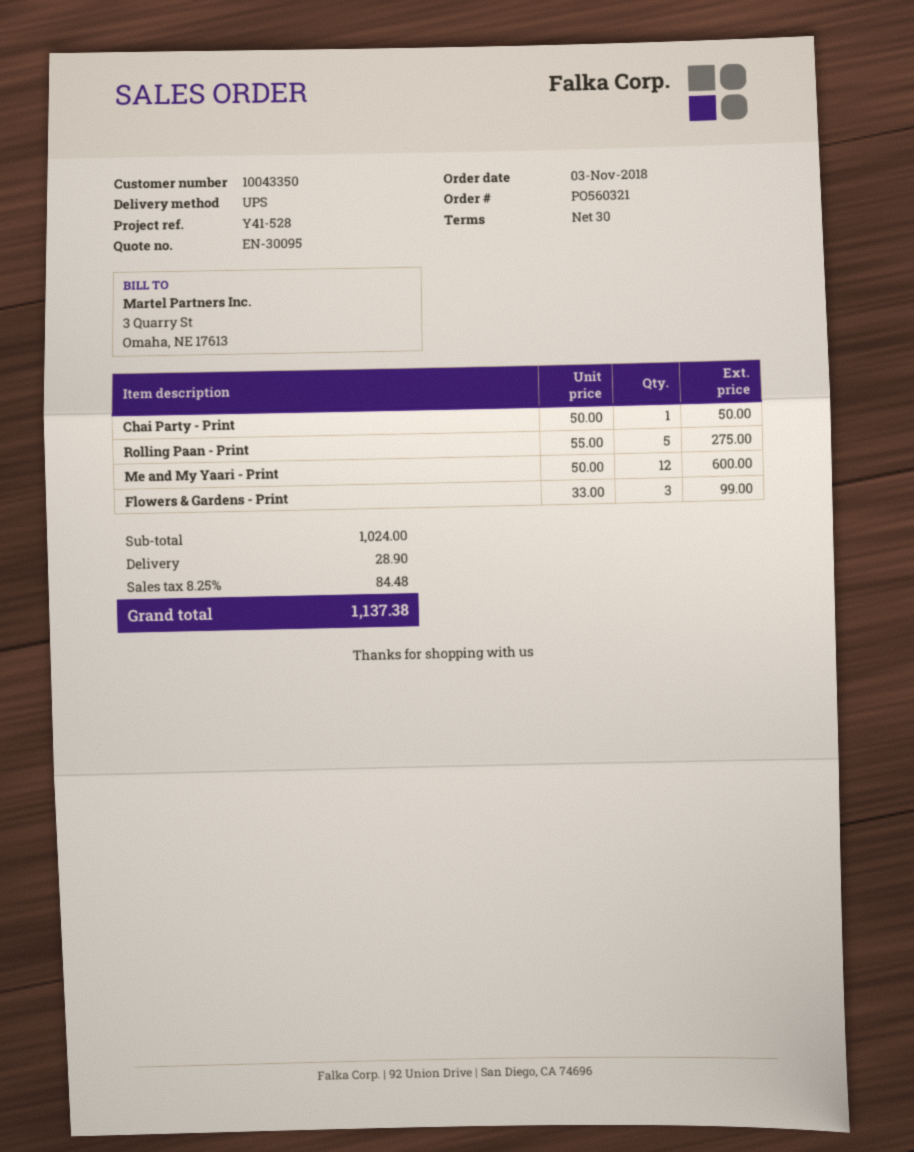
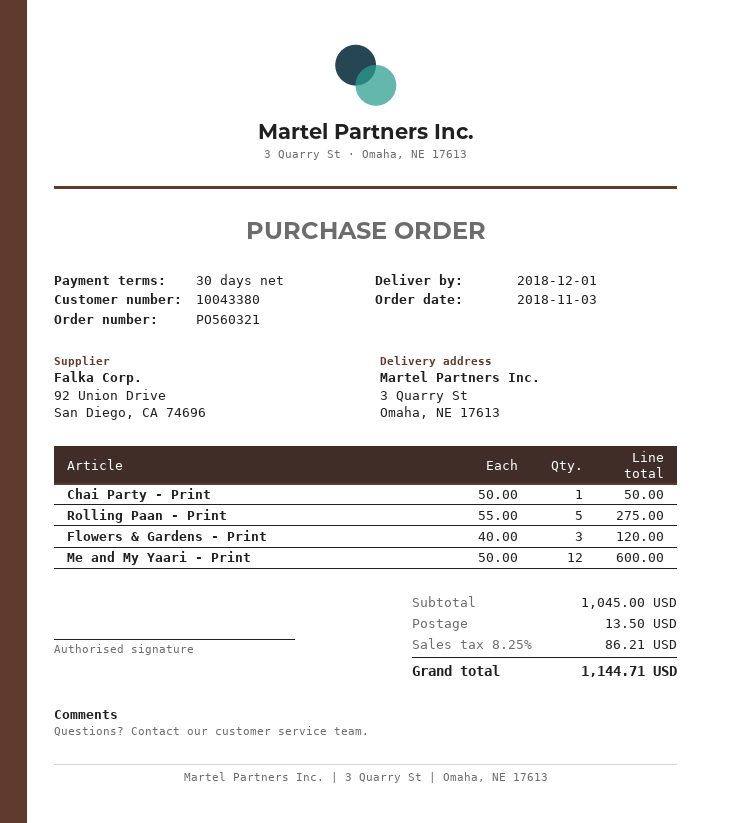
customer number: 10043350 -> 10043380
Flowers & Gardens - Print: 3 x 33.00 = 99.00 -> 3 x 40.00 = 120.00
subtotal: 1024.00 -> 1045.00
shipping: 28.90 -> 13.50
tax: 8.25% = 84.48 -> 8.25% = 86.21
total: 1137.38 -> 1144.71

